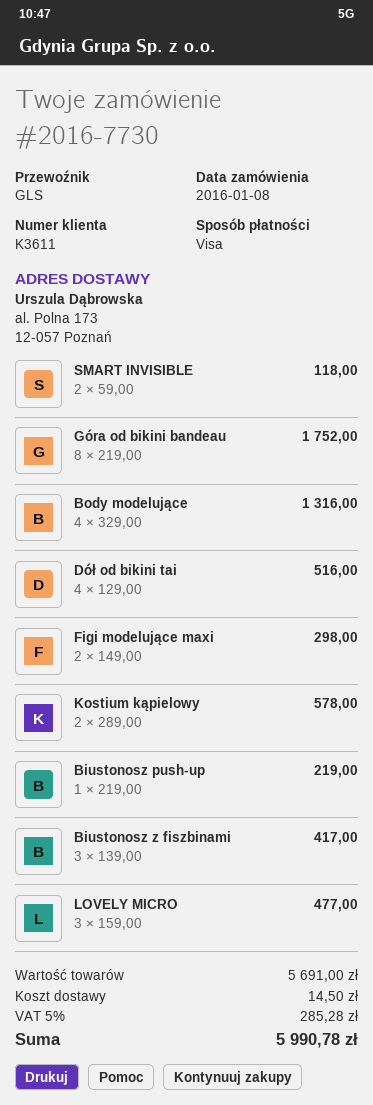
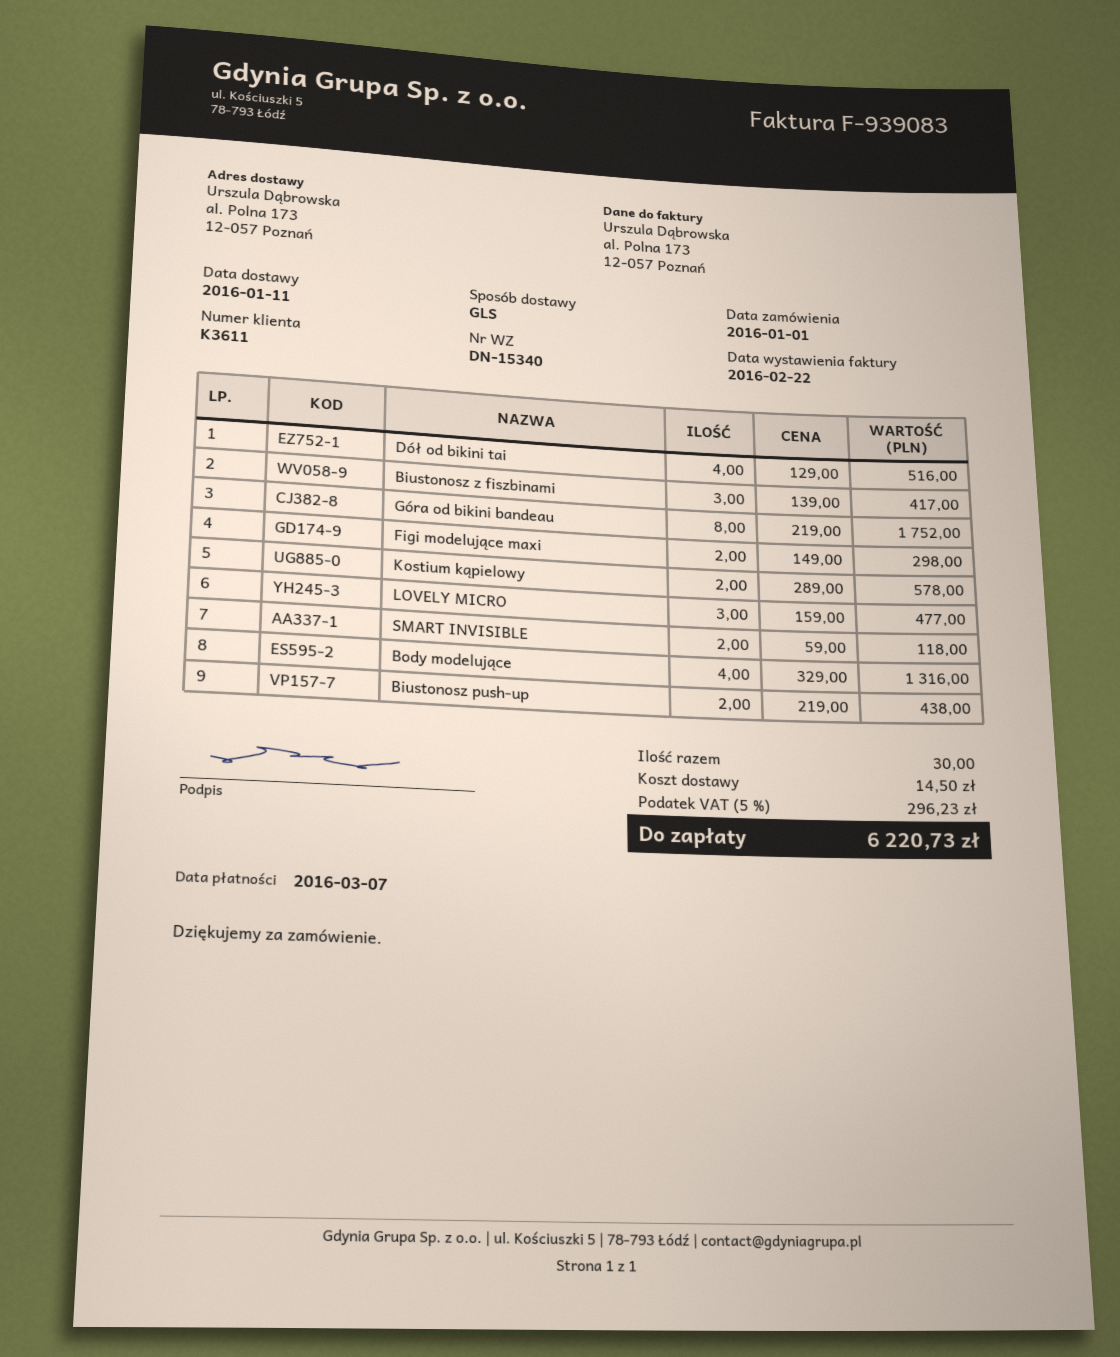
order date: 2016-01-08 -> 2016-01-01
Biustonosz push-up: 1 x 219.00 = 219.00 -> 2 x 219.00 = 438.00
tax: 5% = 285.28 -> 5% = 296.23
total: 5990.78 -> 6220.73

